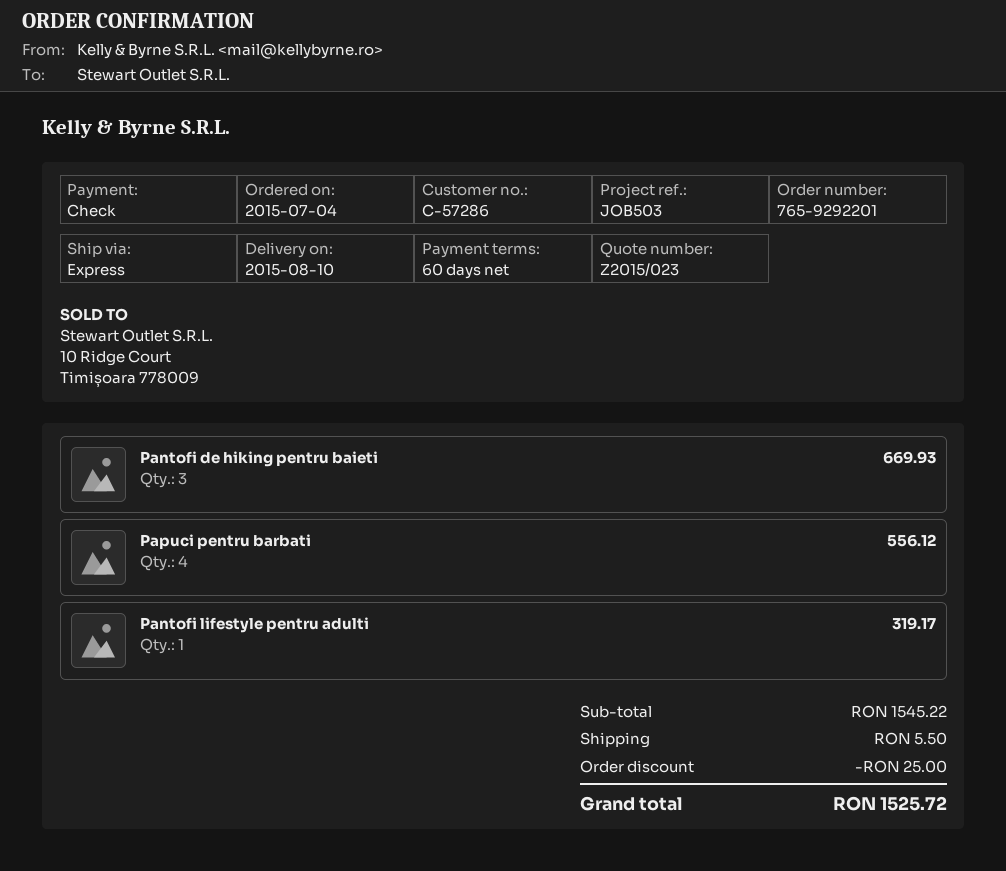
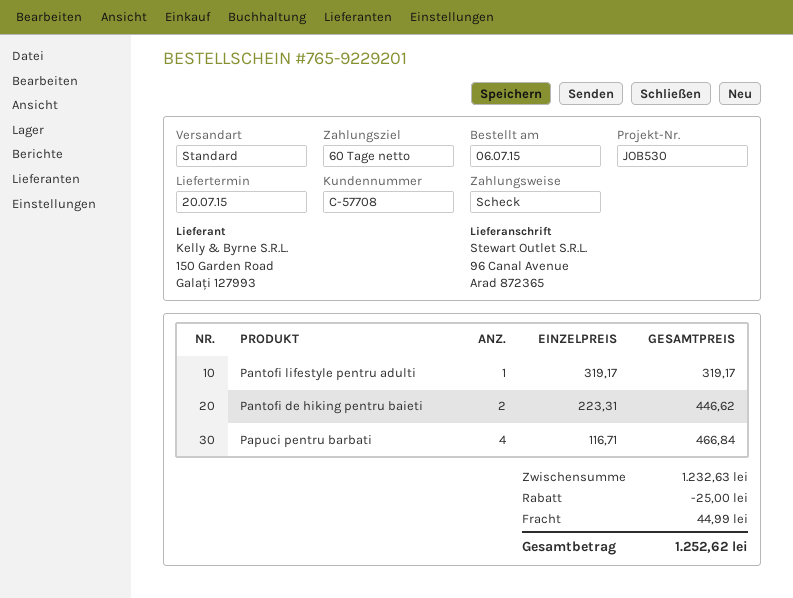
order number: 765-9292201 -> 765-9229201
order date: 2015-07-04 -> 2015-07-06
delivery date: 2015-08-10 -> 2015-07-20
customer number: C-57286 -> C-57708
reference: JOB503 -> JOB530
shipping method: express -> standard
Pantofi de hiking pentru baieti: 3 for 669.93 -> 2 for 446.62
Papuci pentru barbati: 4 for 556.12 -> 4 for 466.84
subtotal: 1545.22 -> 1232.63
shipping: 5.50 -> 44.99
total: 1525.72 -> 1252.62

